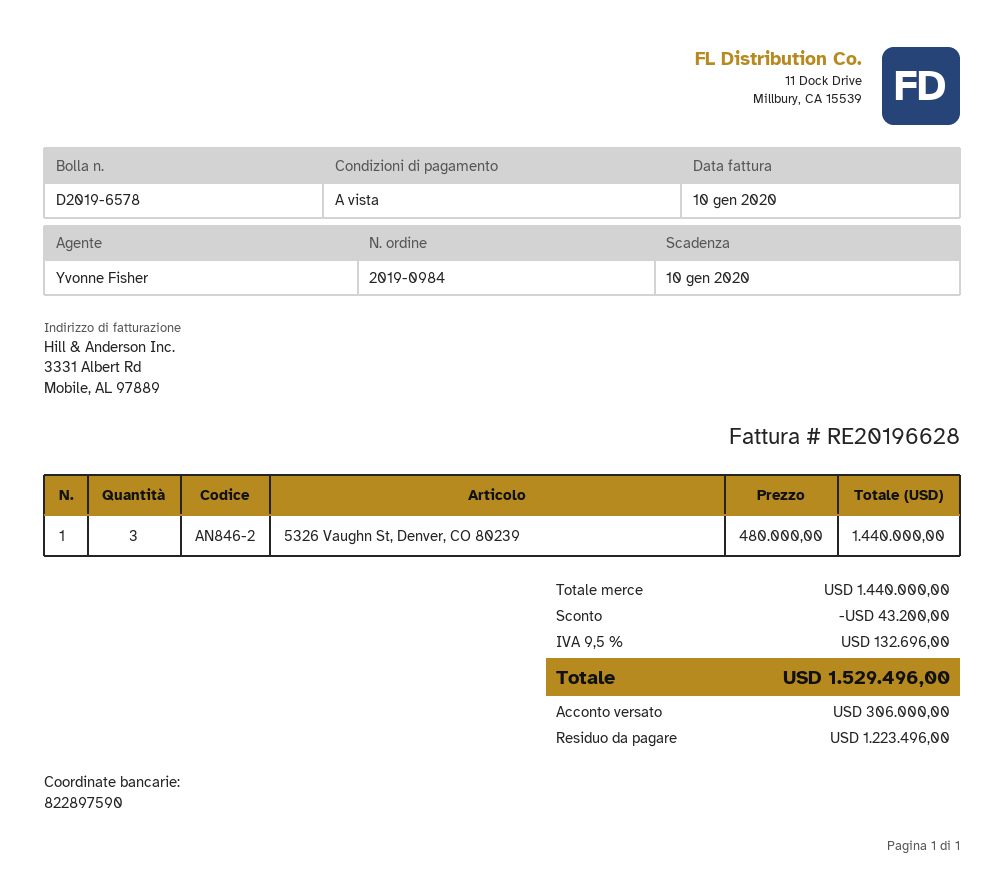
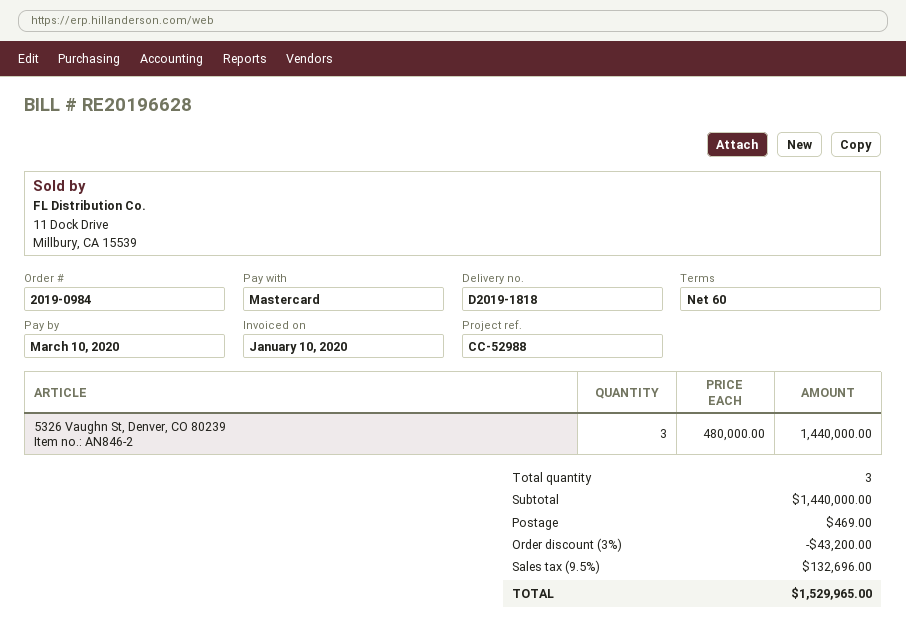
delivery note number: D2019-6578 -> D2019-1818
payment terms: on receipt -> 60 days
due date: 2020-01-10 -> 2020-03-10
shipping: none -> 469.00
total: 1529496.00 -> 1529965.00

